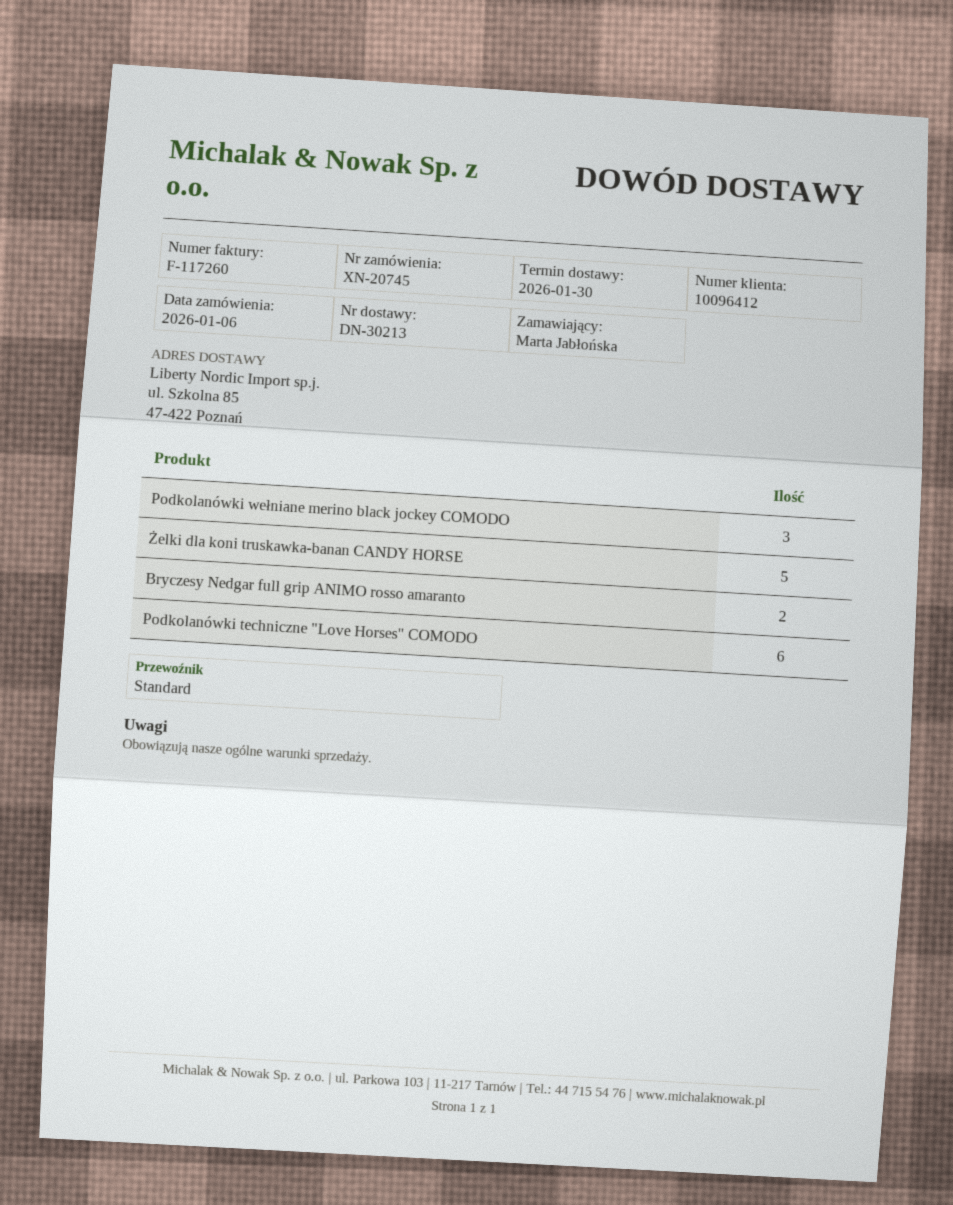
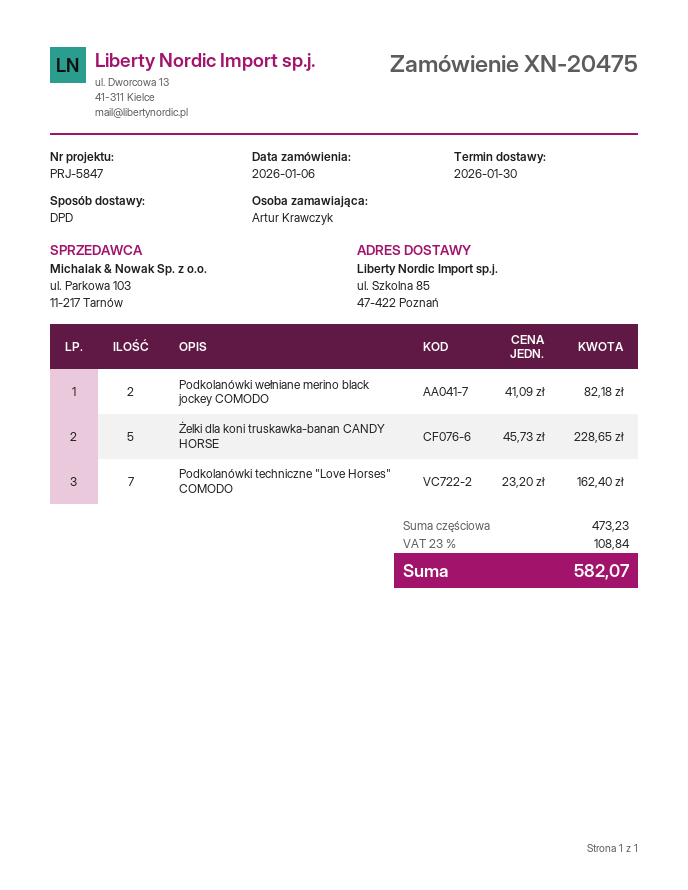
order number: XN-20745 -> XN-20475
ordered by: Marta Jabłońska -> Artur Krawczyk
shipping method: standard -> DPD
Podkolanówki wełniane merino black jockey COMODO: 3 -> 2
Bryczesy Nedgar full grip ANIMO rosso amaranto: 2 -> none
Podkolanówki techniczne "Love Horses" COMODO: 6 -> 7

